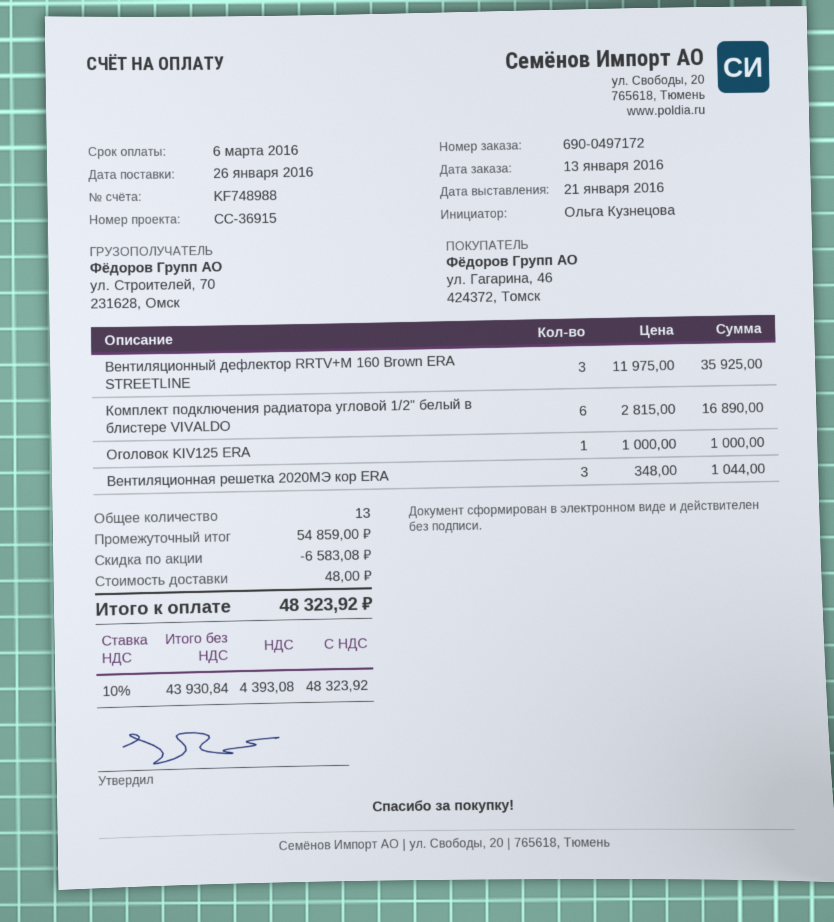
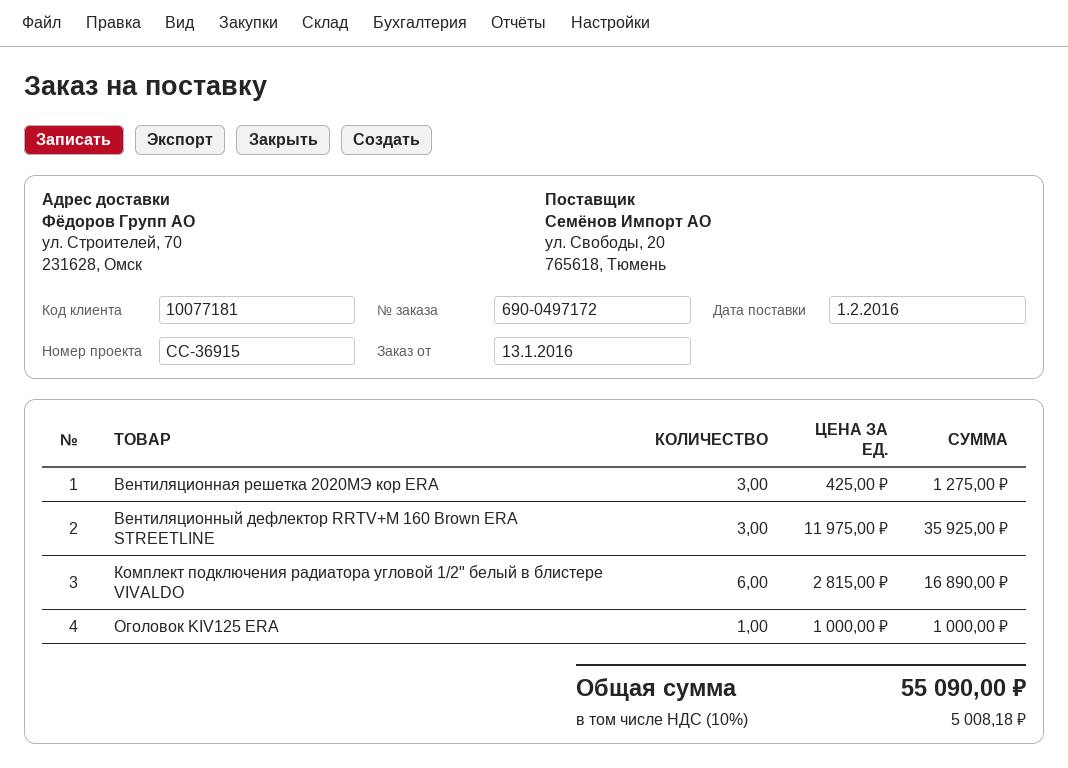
delivery date: 2016-01-26 -> 2016-02-01
Вентиляционная решетка 2020МЭ кор ERA: 3 x 348.00 = 1044.00 -> 3 x 425.00 = 1275.00
discount: 6583.08 -> none
shipping: 48.00 -> none
tax: 10% = 4393.08 -> 10% = 5008.18
total: 48323.92 -> 55090.00

